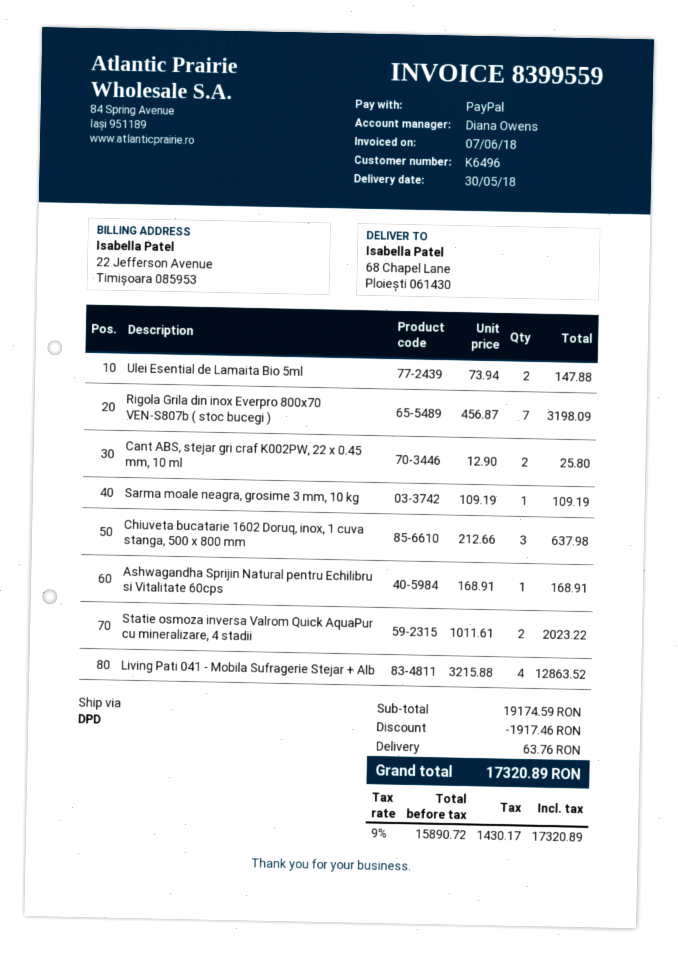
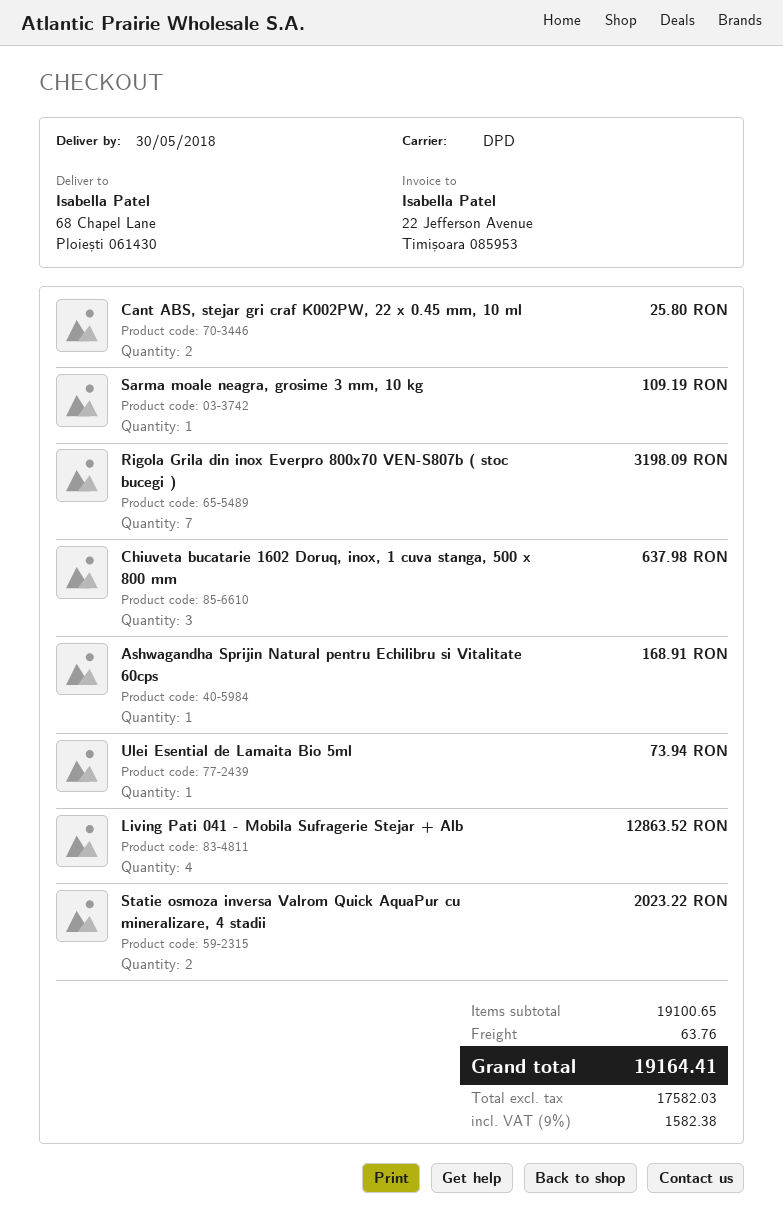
Ulei Esential de Lamaita Bio 5ml: 2 for 147.88 -> 1 for 73.94
subtotal: 19174.59 -> 19100.65
discount: 1917.46 -> none
net: 15890.72 -> 17582.03
tax: 9% = 1430.17 -> 9% = 1582.38
total: 17320.89 -> 19164.41

